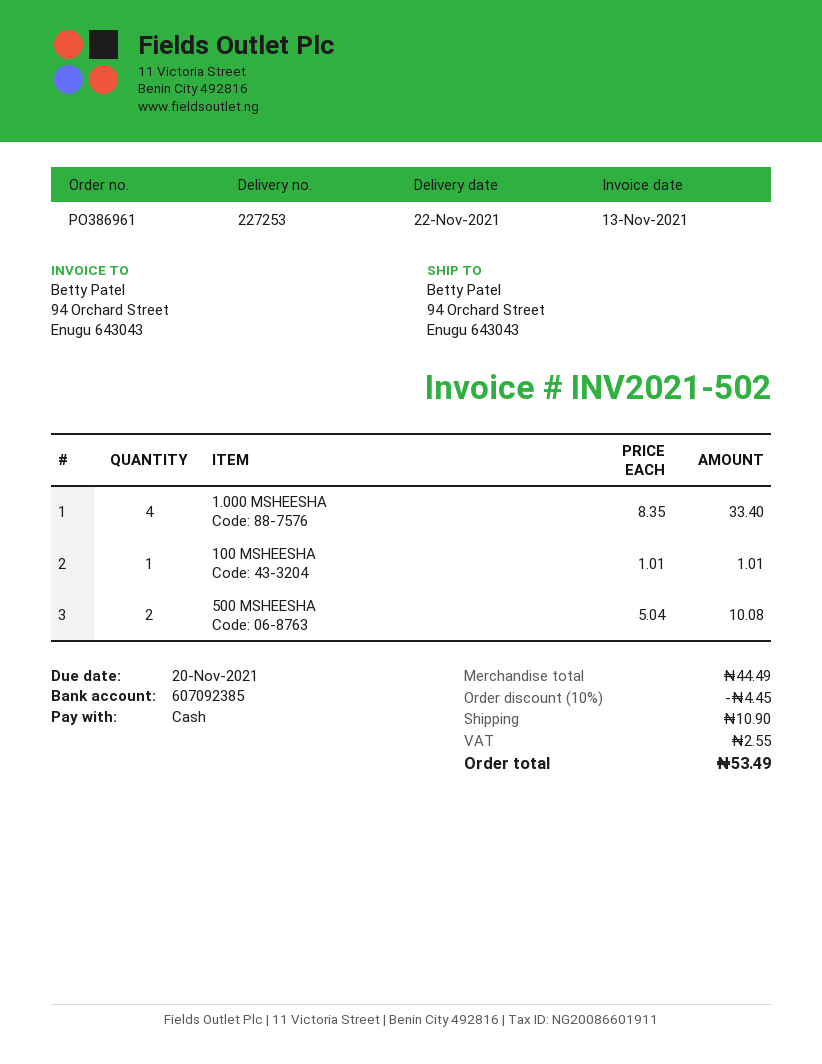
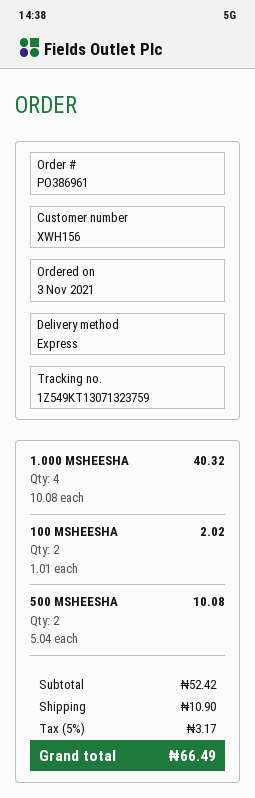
1.000 MSHEESHA: 4 x 8.35 = 33.40 -> 4 x 10.08 = 40.32
100 MSHEESHA: 1 x 1.01 = 1.01 -> 2 x 1.01 = 2.02
subtotal: 44.49 -> 52.42
discount: 10% = 4.45 -> none
tax: 2.55 -> 3.17
total: 53.49 -> 66.49

